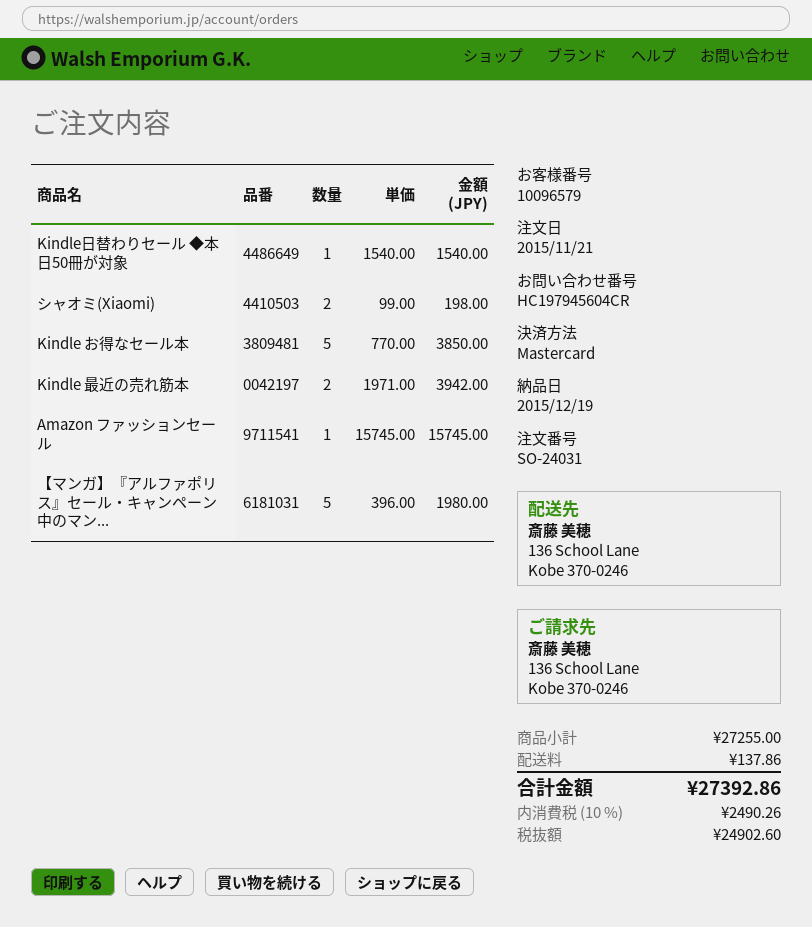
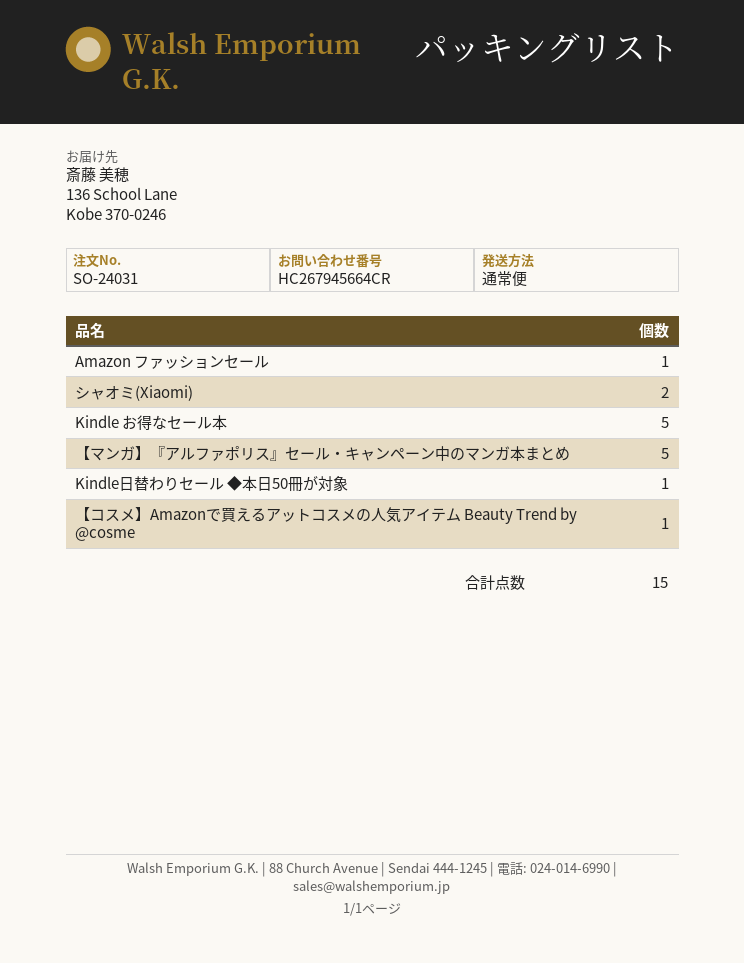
tracking number: HC197945604CR -> HC267945664CR
Kindle 最近の売れ筋本: 2 -> none
【コスメ】Amazonで買えるアットコスメの人気アイテム Beauty Trend by @cosme: none -> 1

